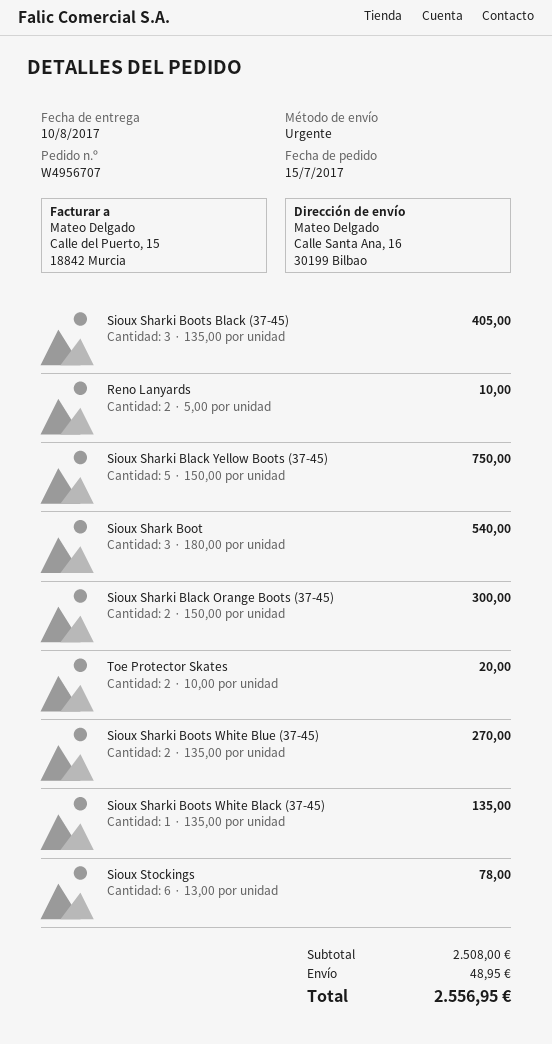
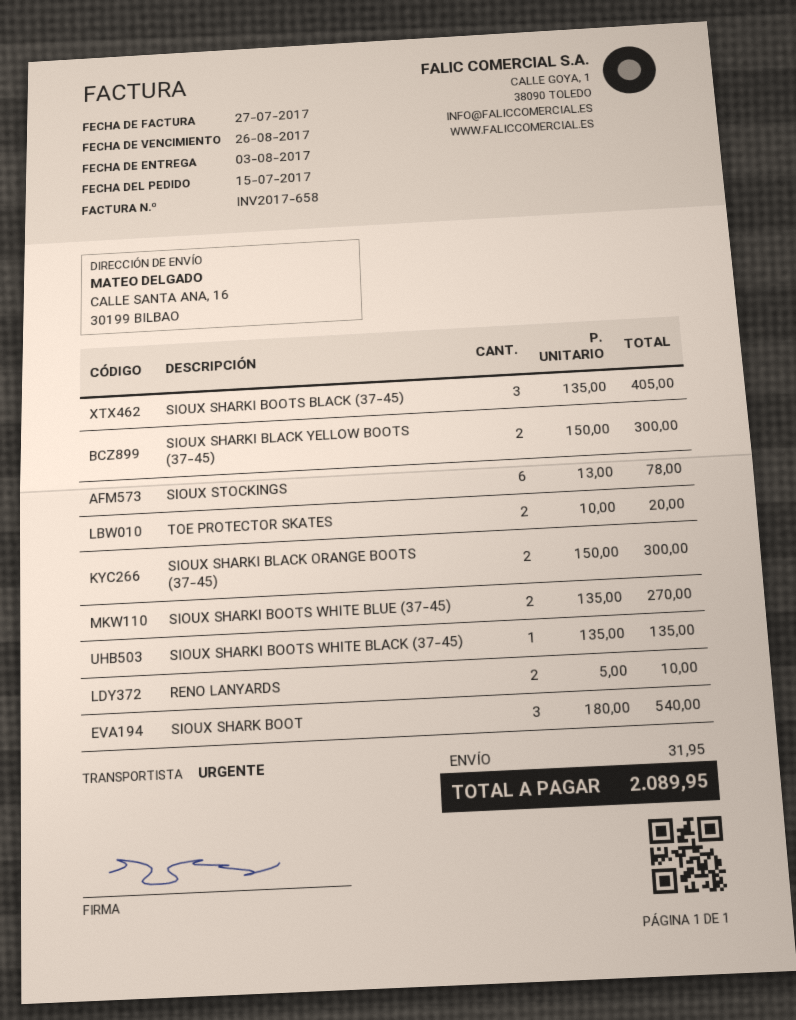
delivery date: 2017-08-10 -> 2017-08-03
Sioux Sharki Black Yellow Boots (37-45): 5 x 150.00 = 750.00 -> 2 x 150.00 = 300.00
shipping: 48.95 -> 31.95
total: 2556.95 -> 2089.95

